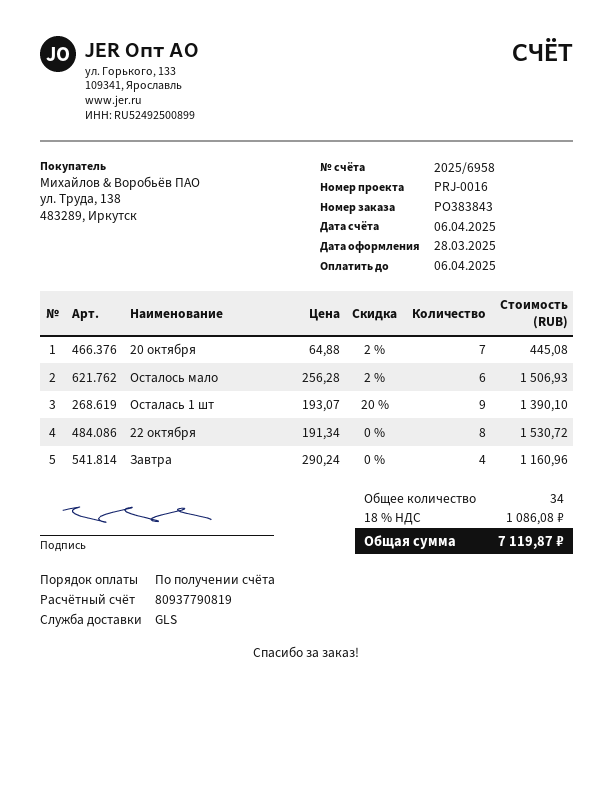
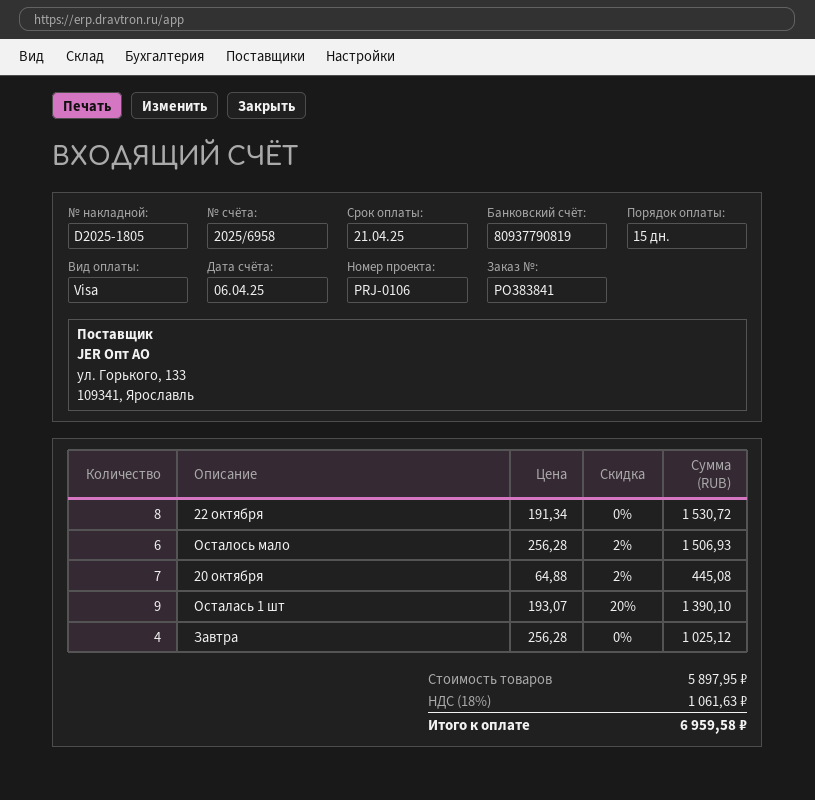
order number: PO383843 -> PO383841
payment terms: on receipt -> 15 days
due date: 2025-04-06 -> 2025-04-21
reference: PRJ-0016 -> PRJ-0106
Завтра: 4 x 290.24 = 1160.96 -> 4 x 256.28 = 1025.12
tax: 18% = 1086.08 -> 18% = 1061.63
total: 7119.87 -> 6959.58

